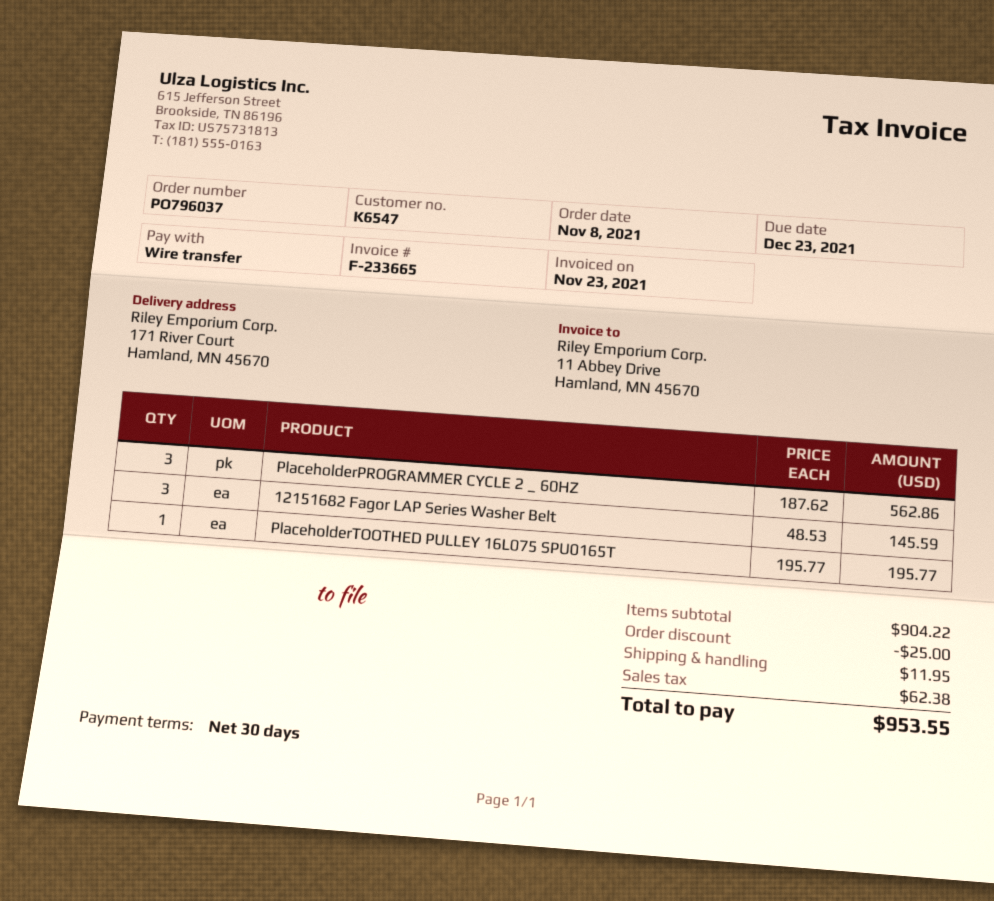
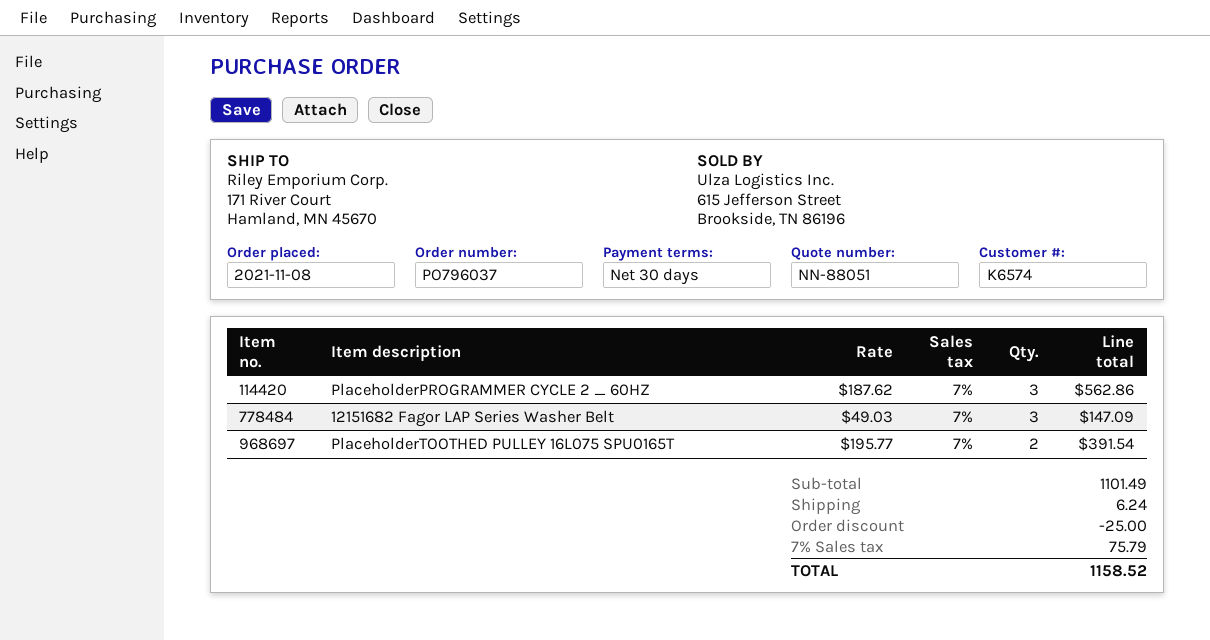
customer number: K6547 -> K6574
12151682 Fagor LAP Series Washer Belt: 3 x 48.53 = 145.59 -> 3 x 49.03 = 147.09
PlaceholderTOOTHED PULLEY 16L075 SPU0165T: 1 x 195.77 = 195.77 -> 2 x 195.77 = 391.54
subtotal: 904.22 -> 1101.49
shipping: 11.95 -> 6.24
tax: 62.38 -> 75.79
total: 953.55 -> 1158.52

